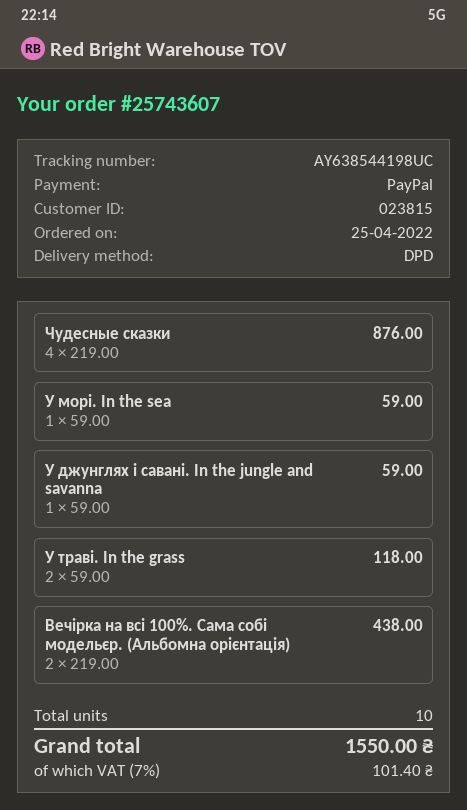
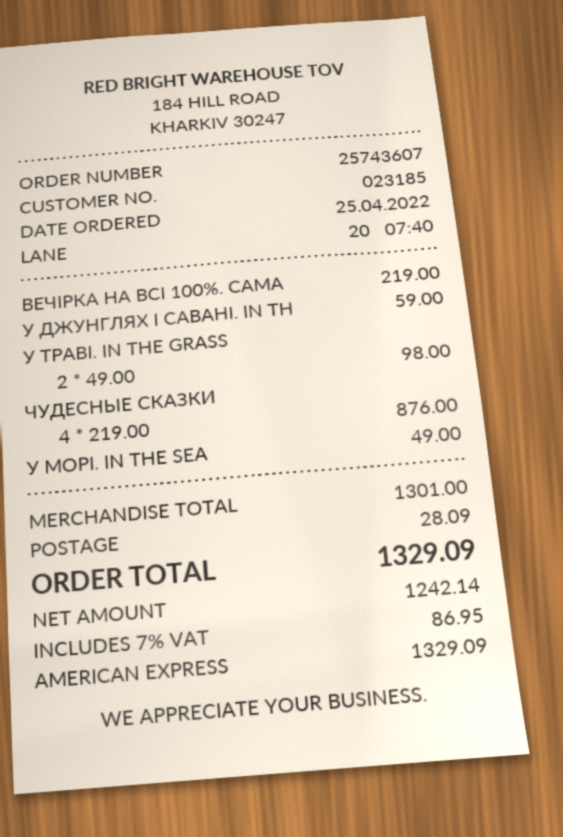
customer number: 023815 -> 023185
payment method: PayPal -> American Express
У морі. In the sea: 1 x 59.00 = 59.00 -> 1 x 49.00 = 49.00
У траві. In the grass: 2 x 59.00 = 118.00 -> 2 x 49.00 = 98.00
Вечірка на всі 100%. Сама собі модельєр. (Альбомна орієнтація): 2 x 219.00 = 438.00 -> 1 x 219.00 = 219.00
shipping: none -> 28.09
tax: 7% = 101.40 -> 7% = 86.95
total: 1550.00 -> 1329.09

